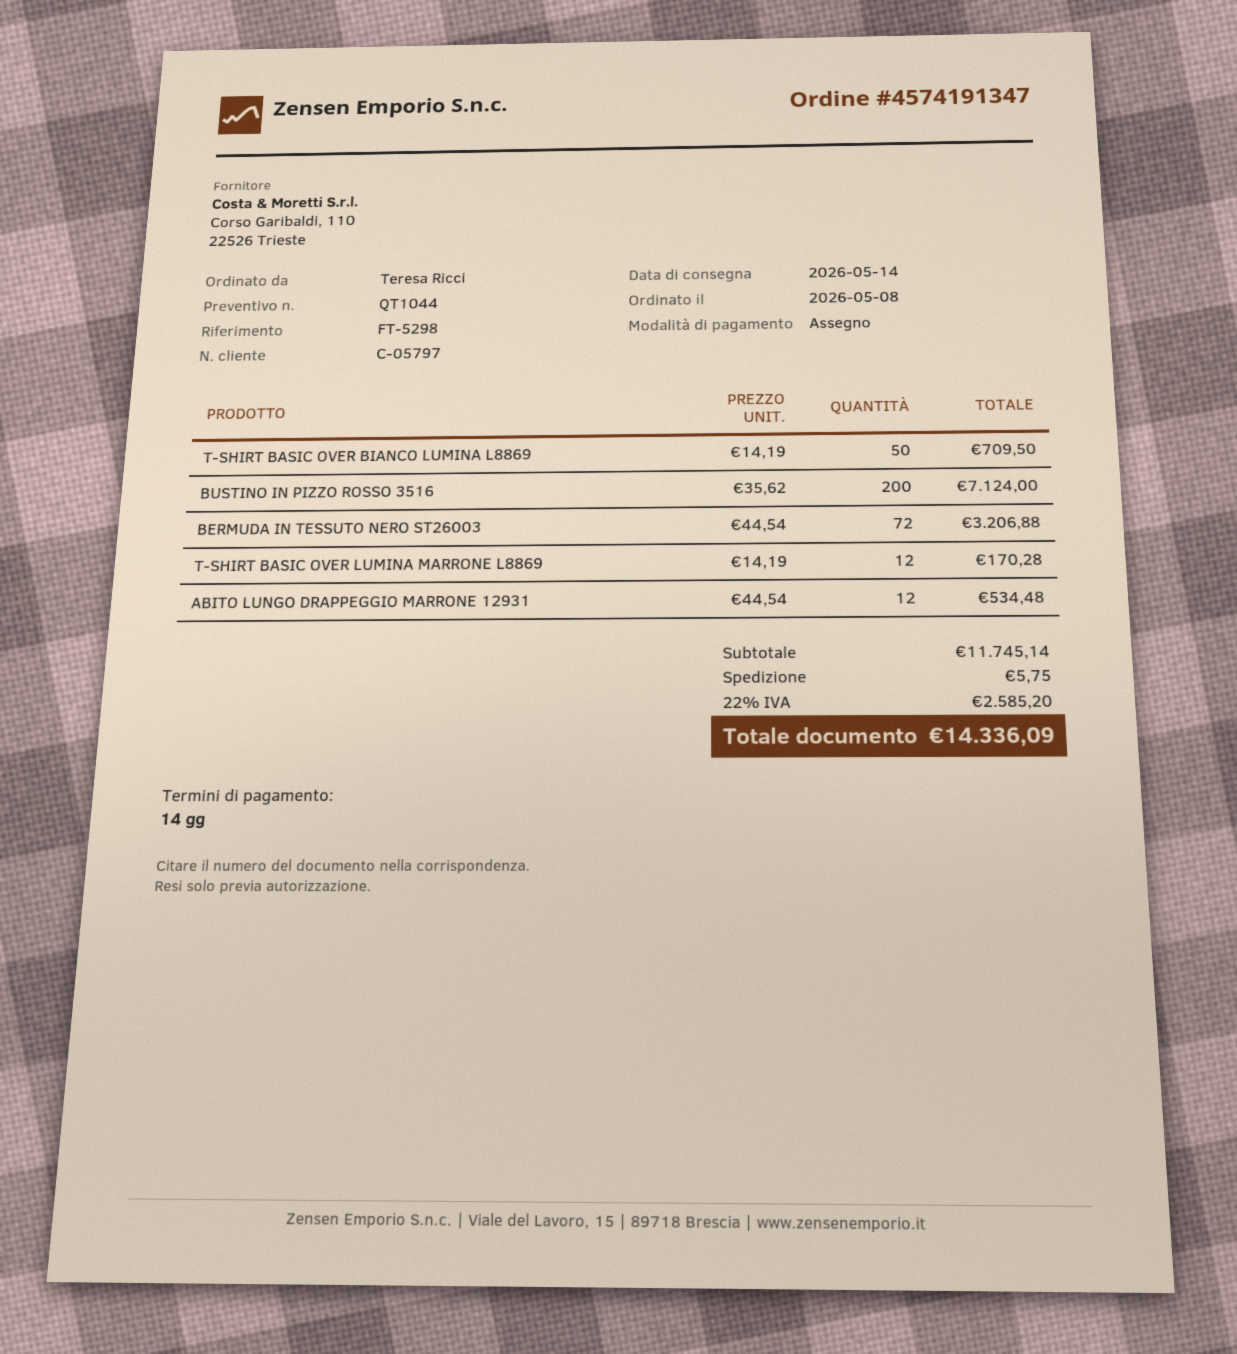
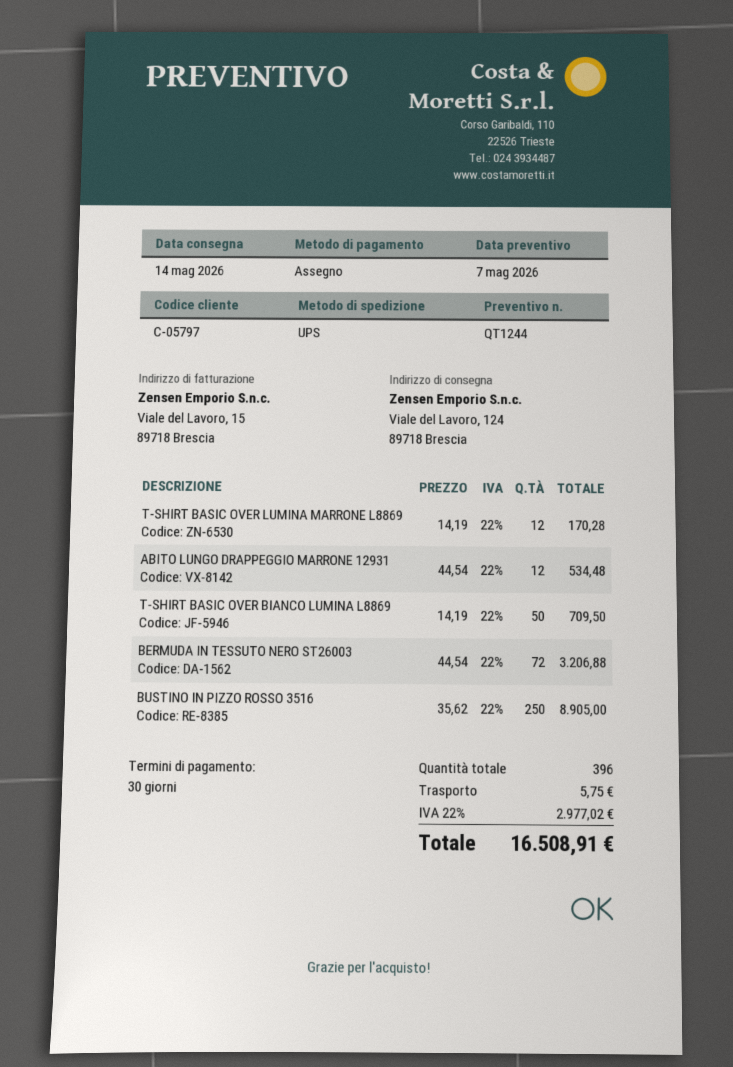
quote number: QT1044 -> QT1244
payment terms: 14 days -> 30 days
BUSTINO IN PIZZO ROSSO 3516: 200 x 35.62 = 7124.00 -> 250 x 35.62 = 8905.00
tax: 22% = 2585.20 -> 22% = 2977.02
total: 14336.09 -> 16508.91

